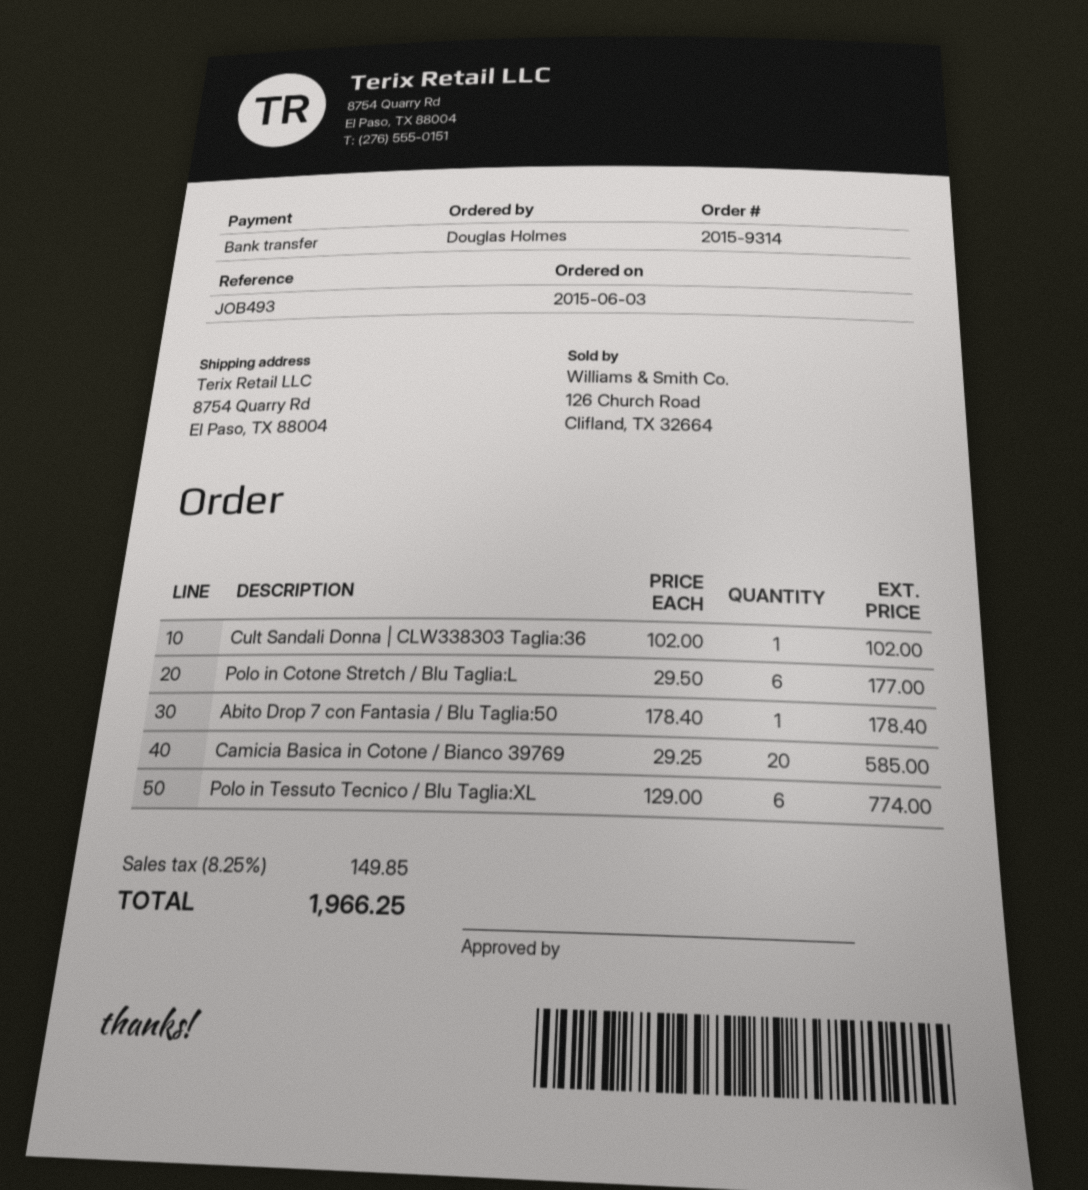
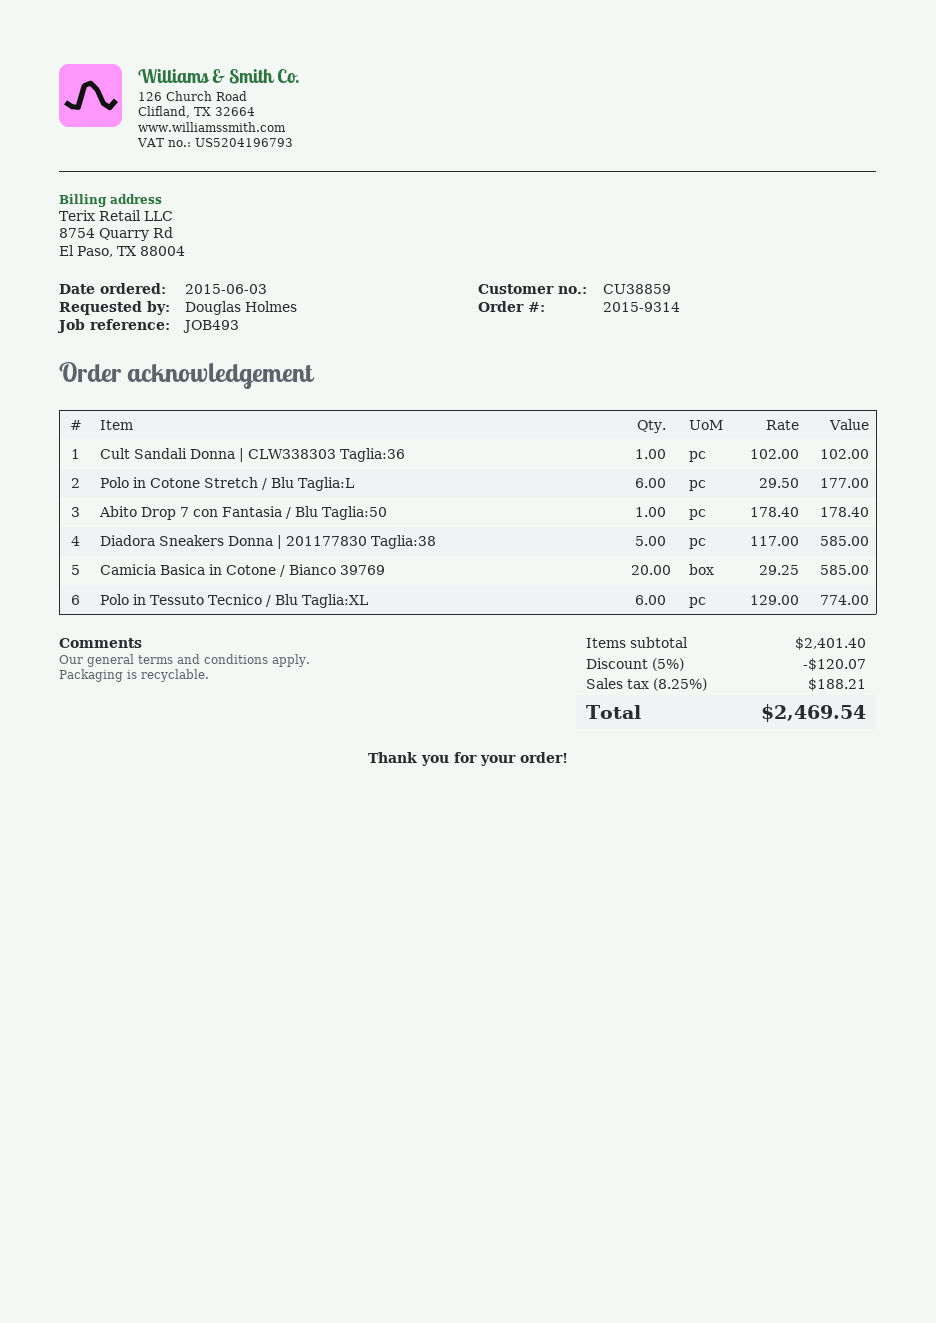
Diadora Sneakers Donna | 201177830 Taglia:38: none -> 5 x 117.00 = 585.00
discount: none -> 5% = 120.07
tax: 8.25% = 149.85 -> 8.25% = 188.21
total: 1966.25 -> 2469.54

